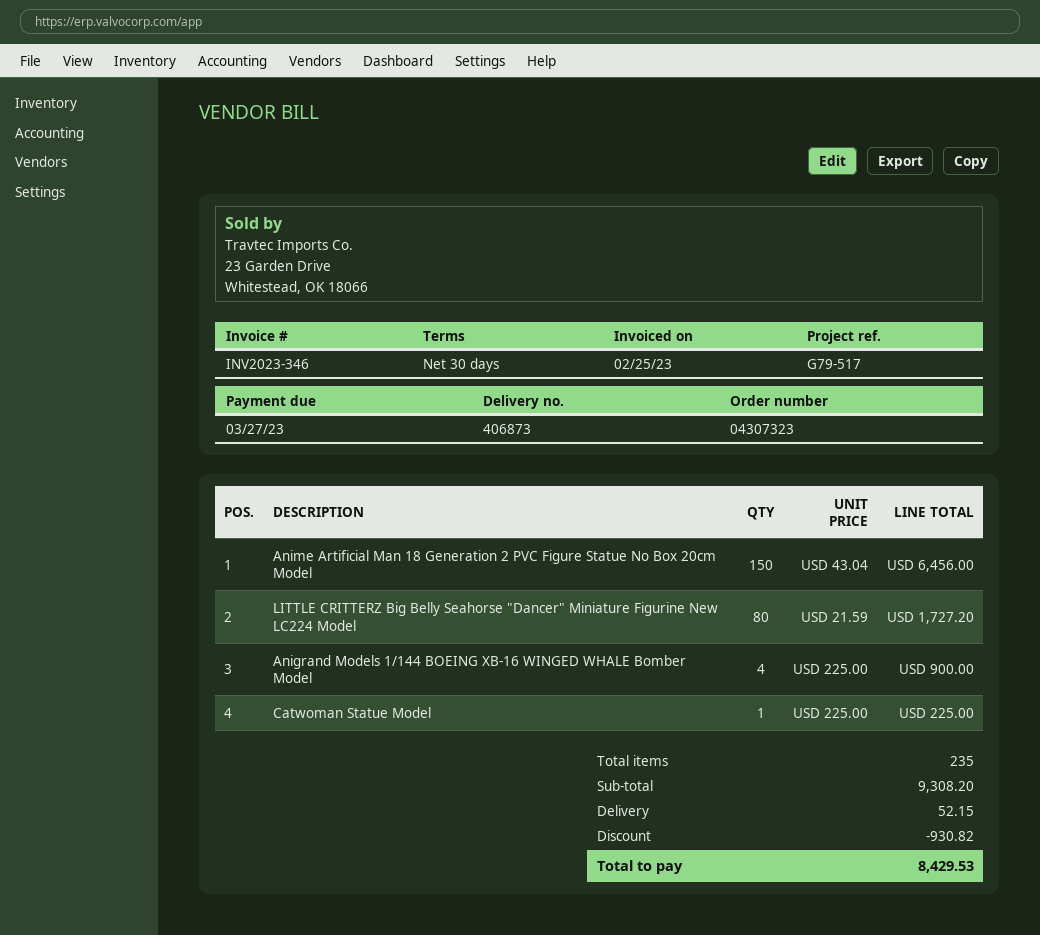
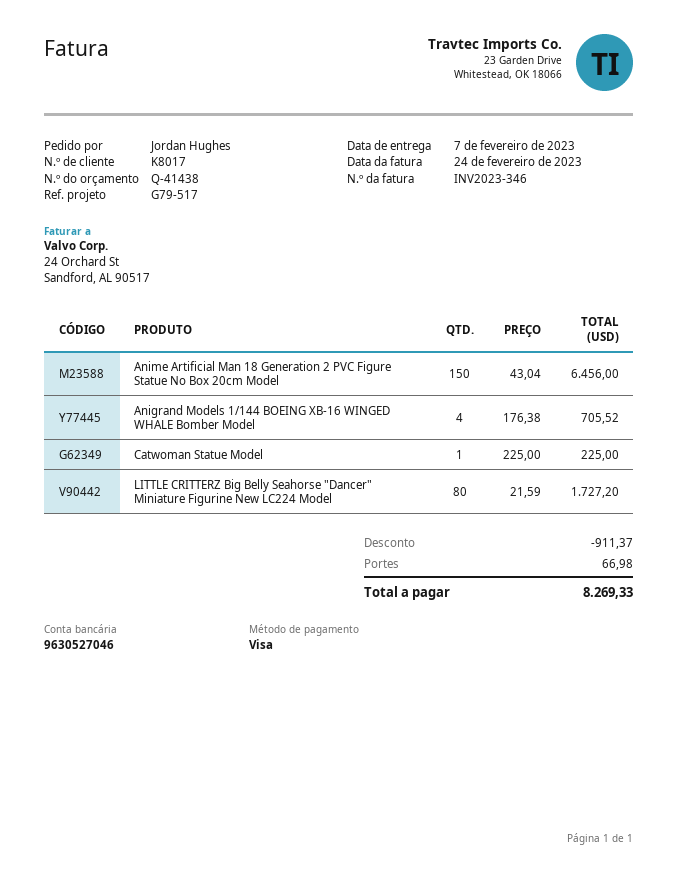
invoice date: 2023-02-25 -> 2023-02-24
Anigrand Models 1/144 BOEING XB-16 WINGED WHALE Bomber Model: 4 x 225.00 = 900.00 -> 4 x 176.38 = 705.52
discount: 930.82 -> 911.37
shipping: 52.15 -> 66.98
total: 8429.53 -> 8269.33

